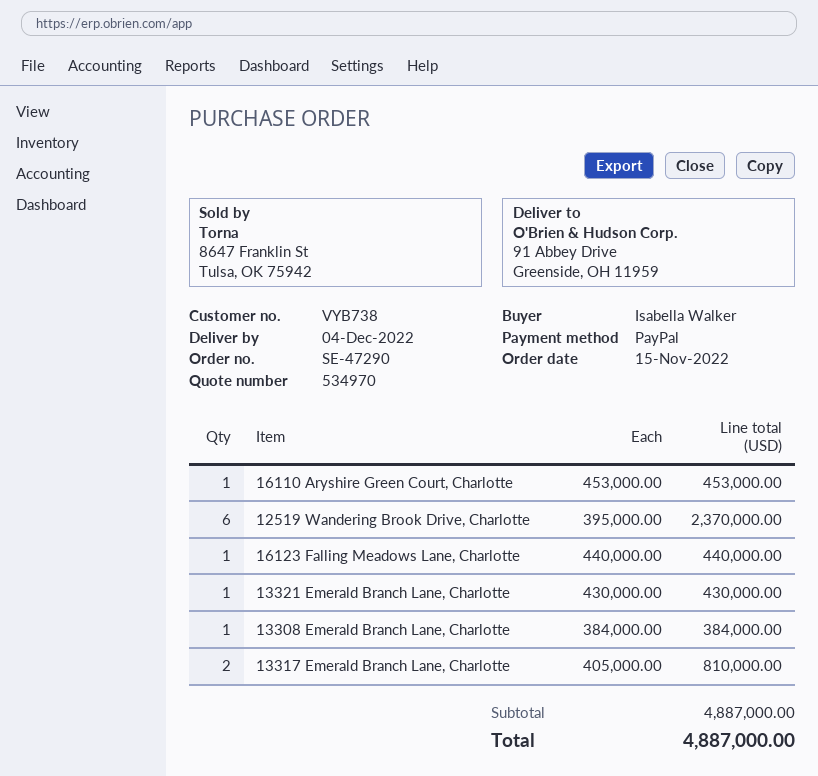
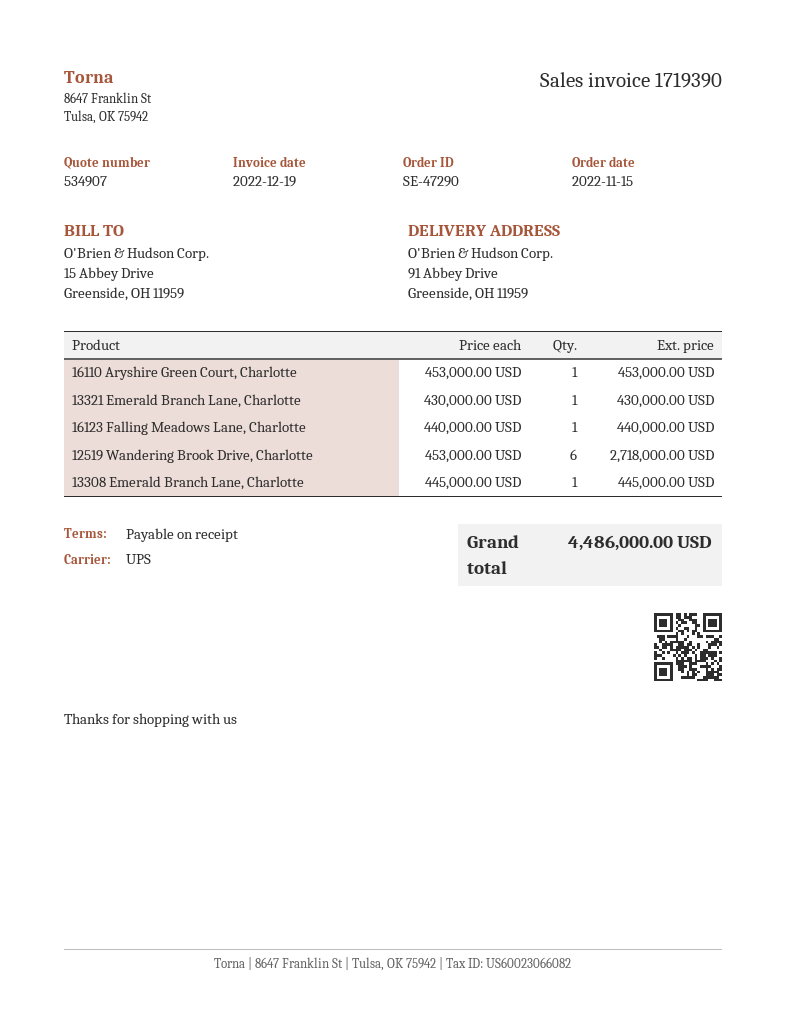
quote number: 534970 -> 534907
12519 Wandering Brook Drive, Charlotte: 6 x 395000.00 = 2370000.00 -> 6 x 453000.00 = 2718000.00
13308 Emerald Branch Lane, Charlotte: 1 x 384000.00 = 384000.00 -> 1 x 445000.00 = 445000.00
13317 Emerald Branch Lane, Charlotte: 2 x 405000.00 = 810000.00 -> none
total: 4887000.00 -> 4486000.00

